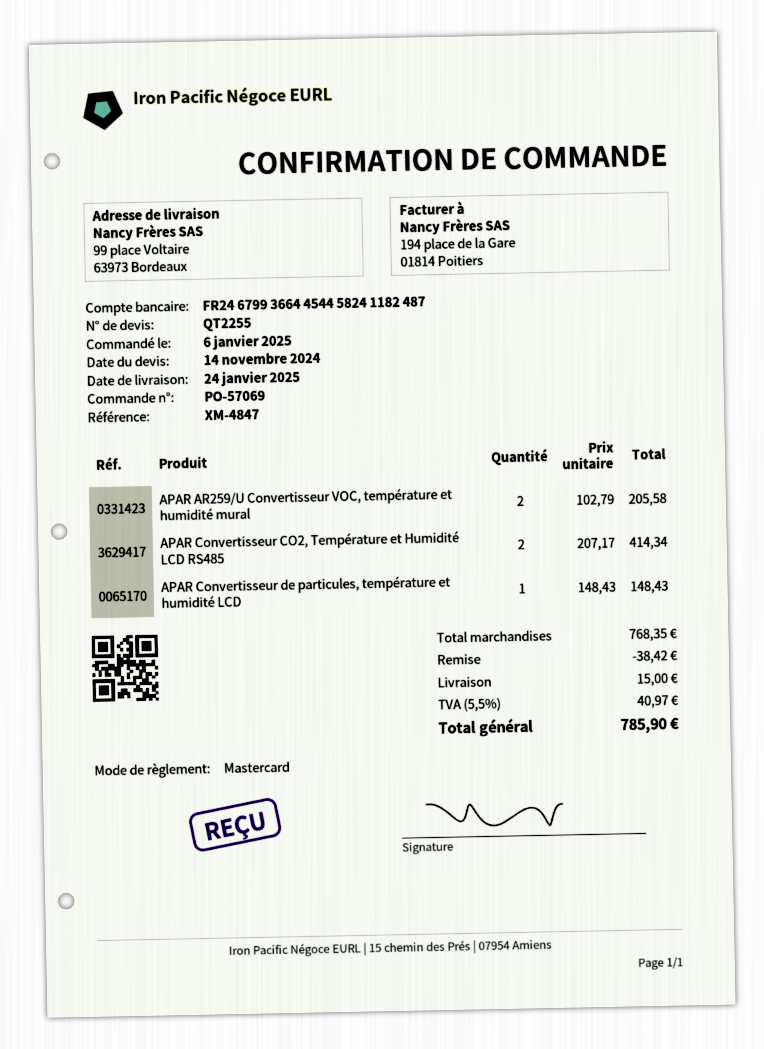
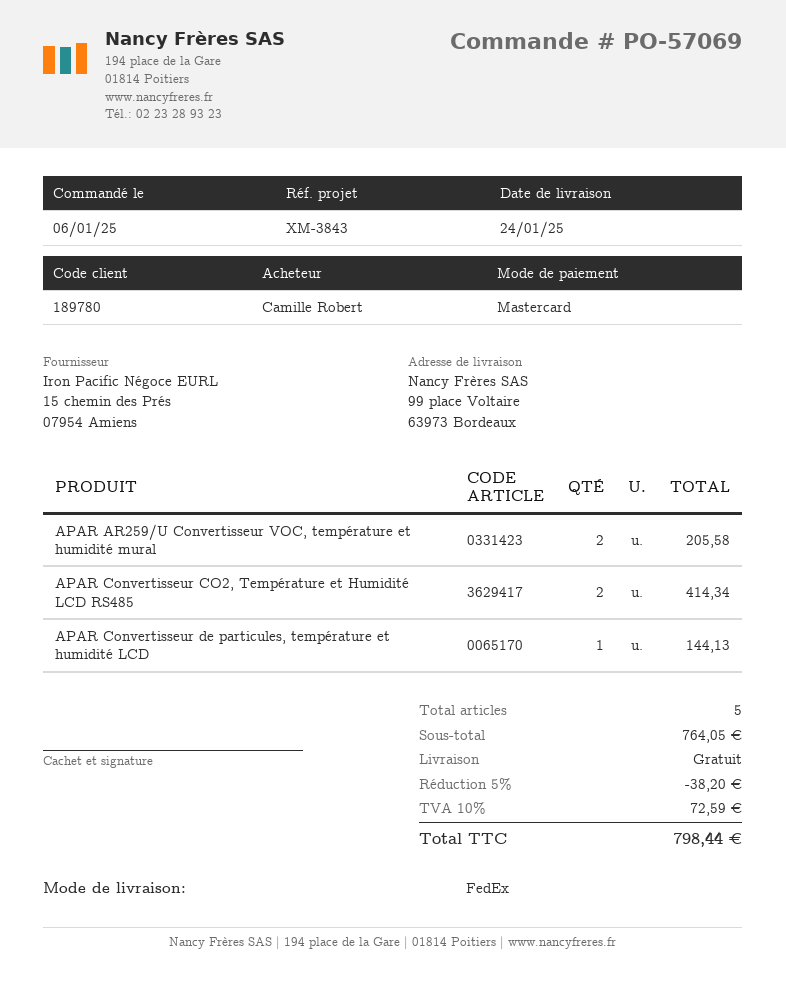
reference: XM-4847 -> XM-3843
APAR Convertisseur de particules, température et humidité LCD: 1 for 148.43 -> 1 for 144.13
subtotal: 768.35 -> 764.05
discount: 38.42 -> 38.20
shipping: 15.00 -> 0.00
tax: 5.5% = 40.97 -> 10% = 72.59
total: 785.90 -> 798.44

